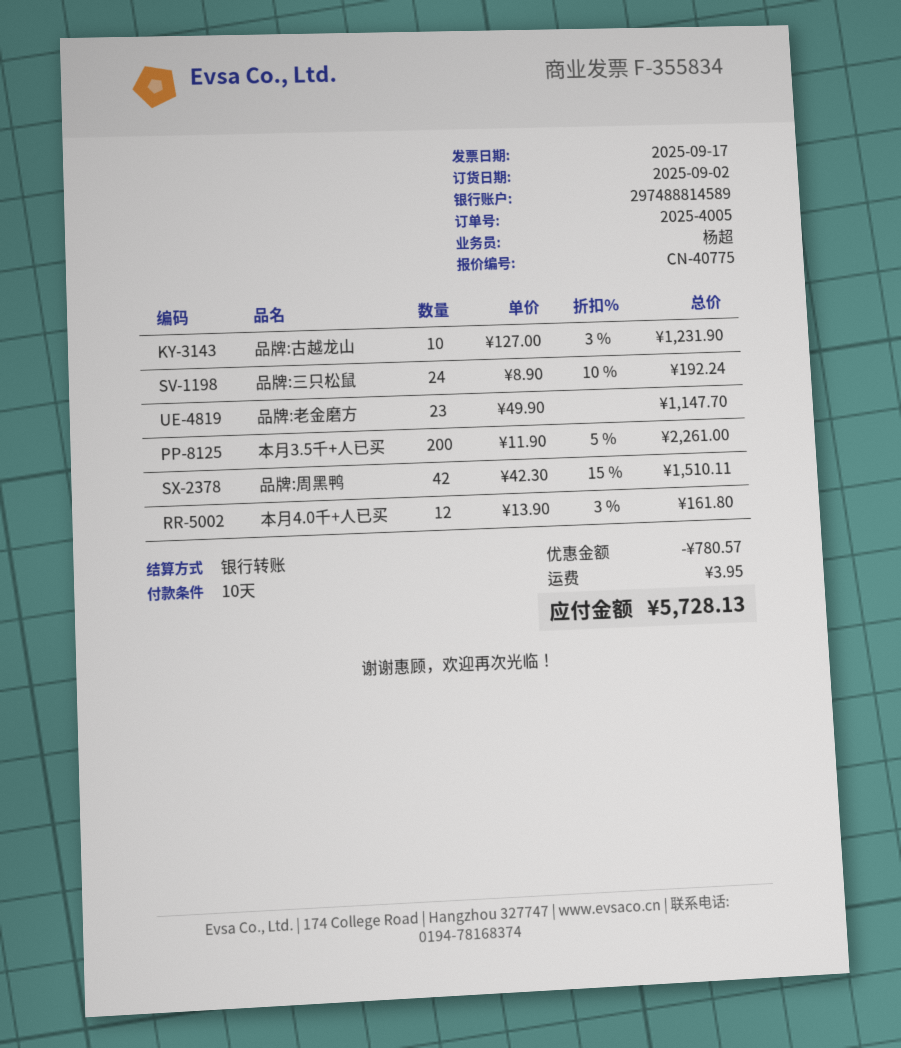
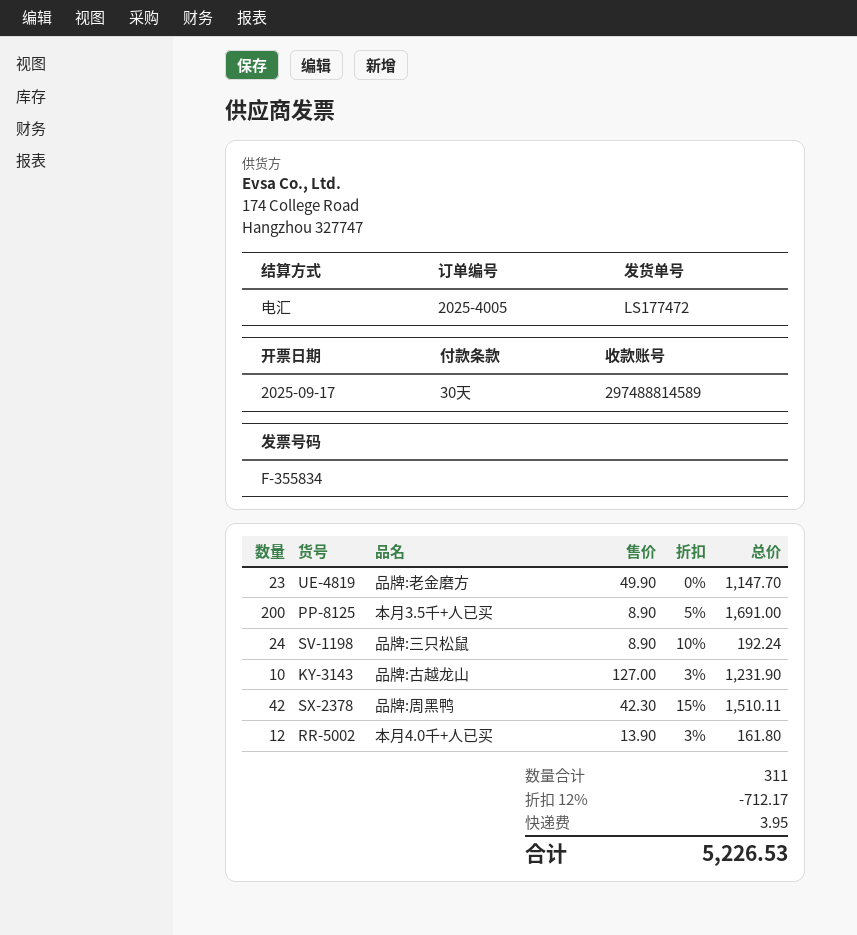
payment terms: 10 days -> 30 days
本月3.5千+人已买: 200 x 11.90 - 5% = 2261.00 -> 200 x 8.90 - 5% = 1691.00
discount: 780.57 -> 712.17
total: 5728.13 -> 5226.53

